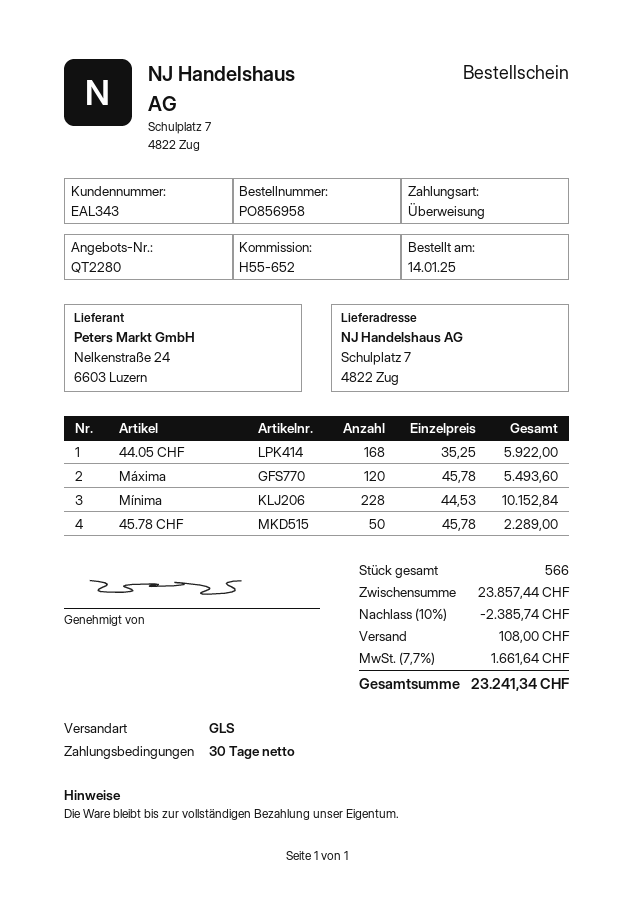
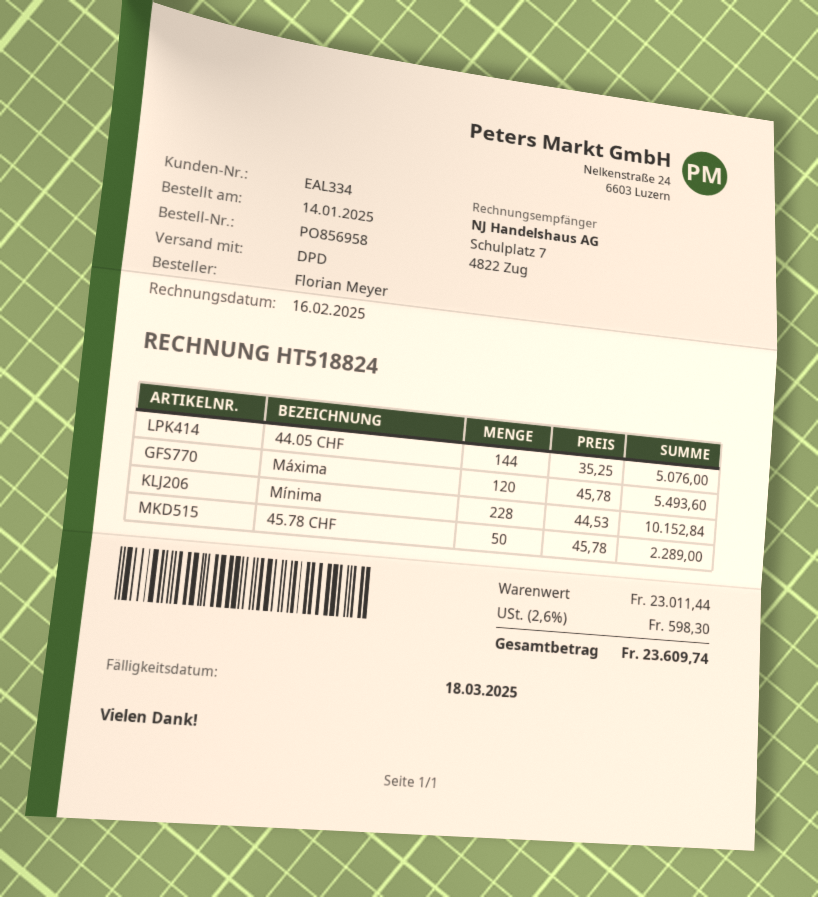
customer number: EAL343 -> EAL334
shipping method: GLS -> DPD
44.05 CHF: 168 x 35.25 = 5922.00 -> 144 x 35.25 = 5076.00
subtotal: 23857.44 -> 23011.44
discount: 10% = 2385.74 -> none
shipping: 108.00 -> none
tax: 7.7% = 1661.64 -> 2.6% = 598.30
total: 23241.34 -> 23609.74

